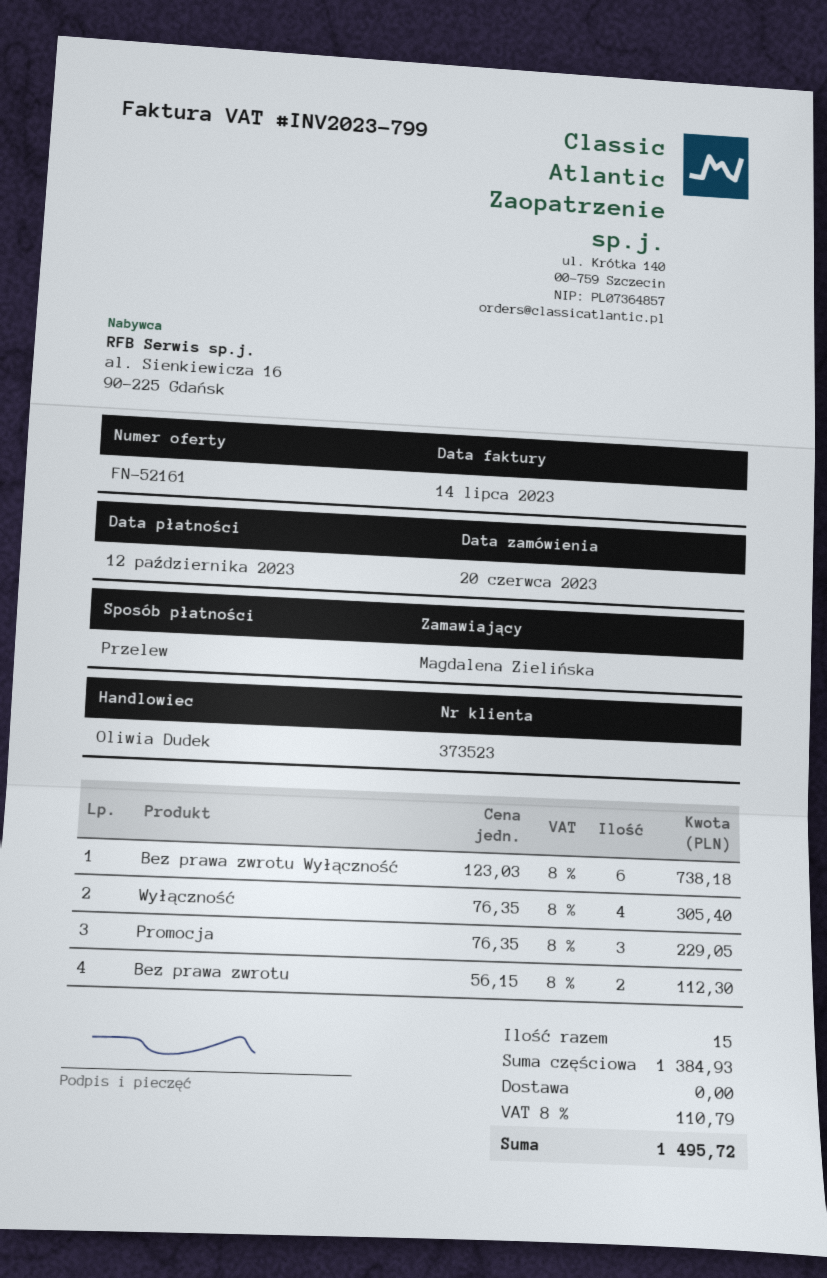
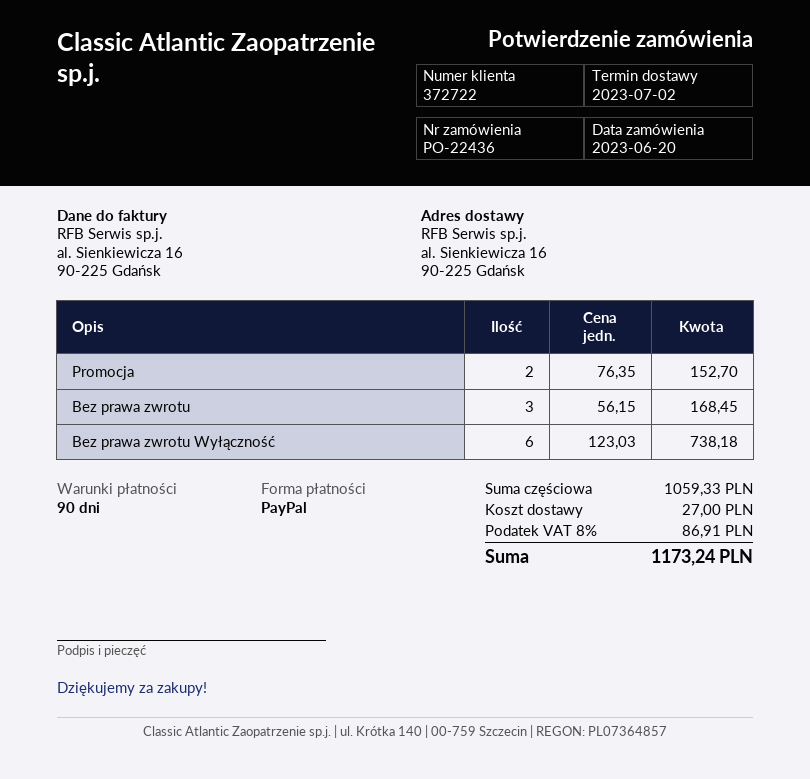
customer number: 373523 -> 372722
payment method: bank transfer -> PayPal
Wyłączność: 4 x 76.35 = 305.40 -> none
Promocja: 3 x 76.35 = 229.05 -> 2 x 76.35 = 152.70
Bez prawa zwrotu: 2 x 56.15 = 112.30 -> 3 x 56.15 = 168.45
subtotal: 1384.93 -> 1059.33
shipping: 0.00 -> 27.00
tax: 8% = 110.79 -> 8% = 86.91
total: 1495.72 -> 1173.24

